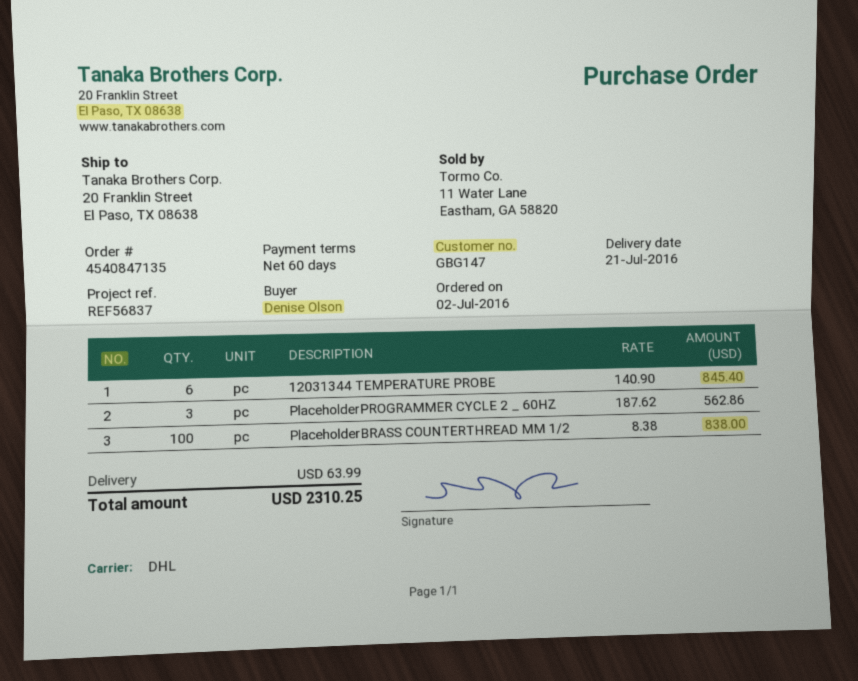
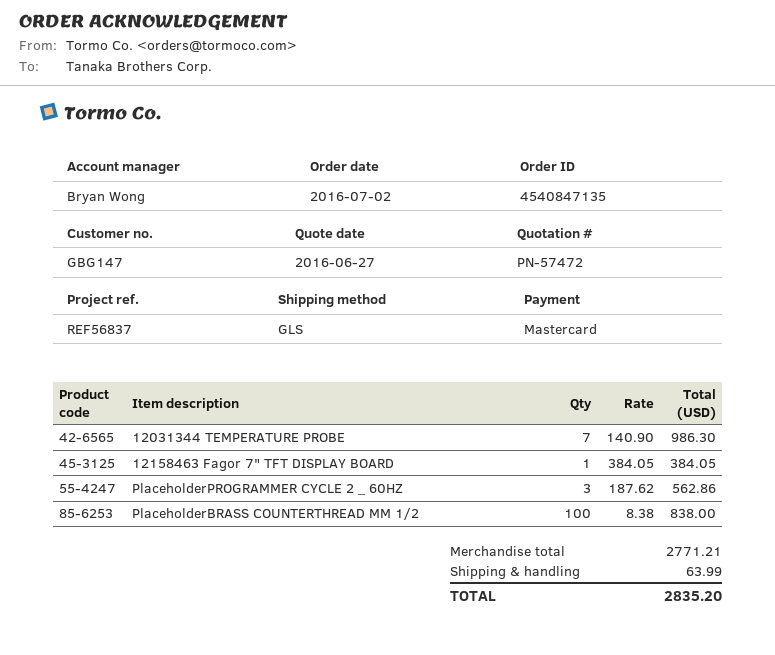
shipping method: DHL -> GLS
12031344 TEMPERATURE PROBE: 6 x 140.90 = 845.40 -> 7 x 140.90 = 986.30
12158463 Fagor 7" TFT DISPLAY BOARD: none -> 1 x 384.05 = 384.05
total: 2310.25 -> 2835.20

